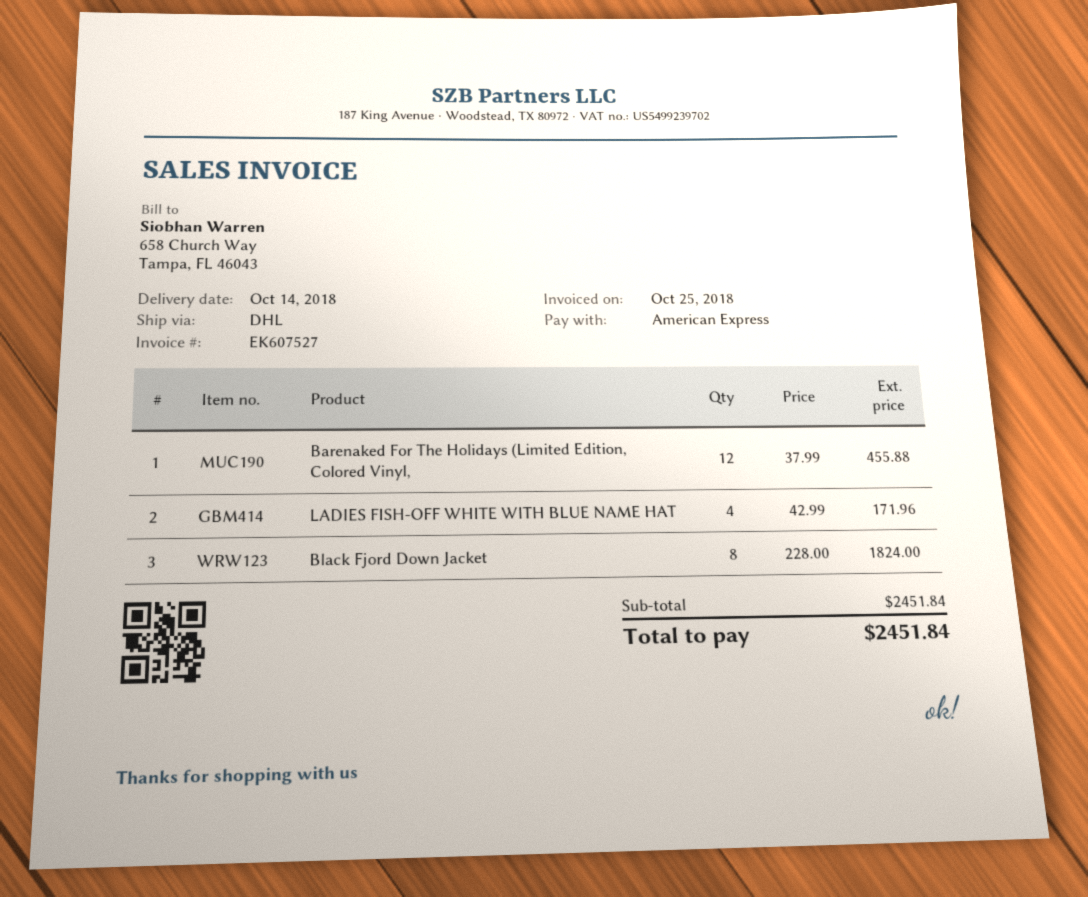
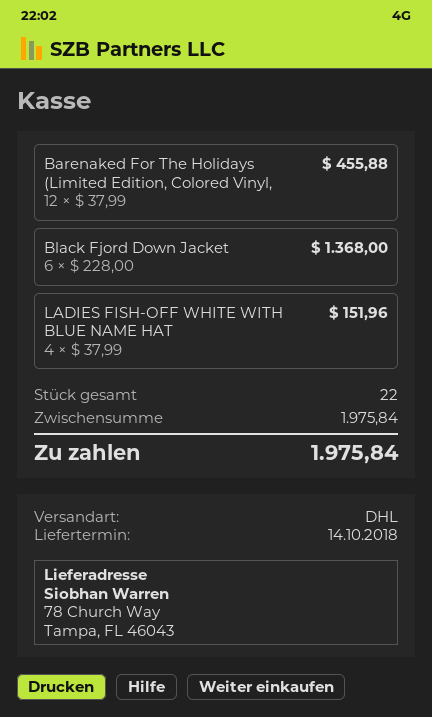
LADIES FISH-OFF WHITE WITH BLUE NAME HAT: 4 x 42.99 = 171.96 -> 4 x 37.99 = 151.96
Black Fjord Down Jacket: 8 x 228.00 = 1824.00 -> 6 x 228.00 = 1368.00
subtotal: 2451.84 -> 1975.84
total: 2451.84 -> 1975.84

